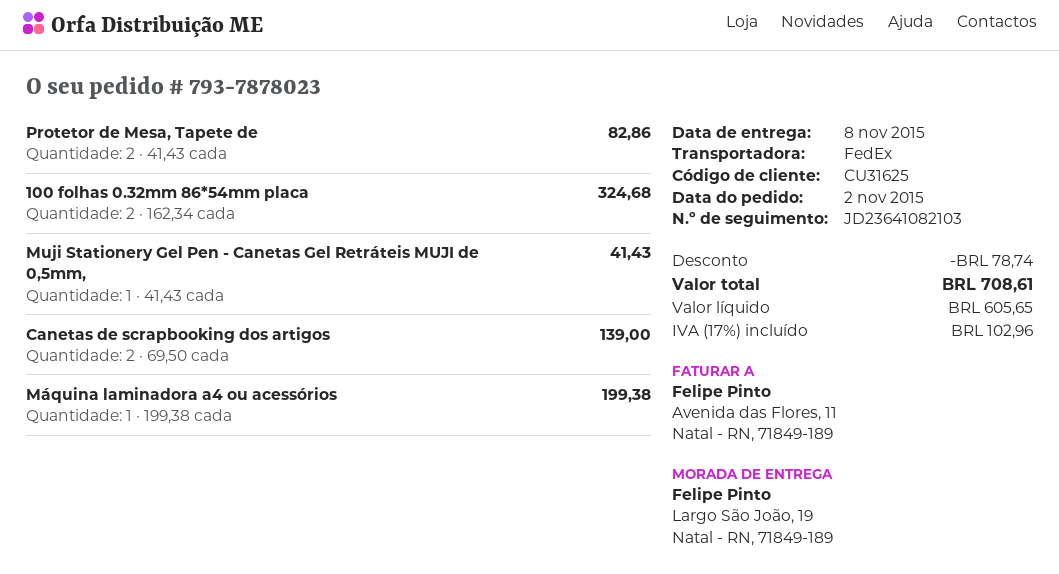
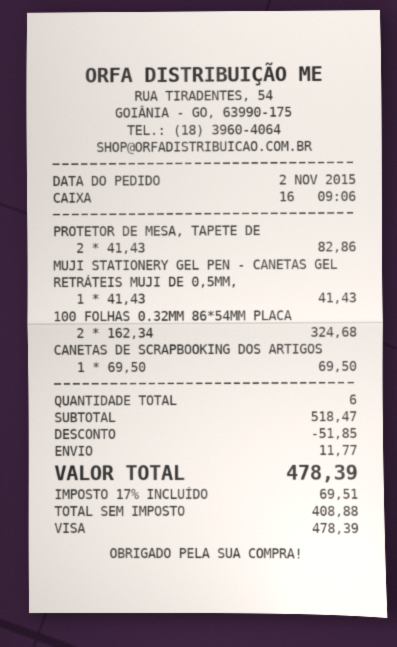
Canetas de scrapbooking dos artigos: 2 x 69.50 = 139.00 -> 1 x 69.50 = 69.50
Máquina laminadora a4 ou acessórios: 1 x 199.38 = 199.38 -> none
discount: 78.74 -> 51.85
shipping: none -> 11.77
net: 605.65 -> 408.88
tax: 17% = 102.96 -> 17% = 69.51
total: 708.61 -> 478.39

